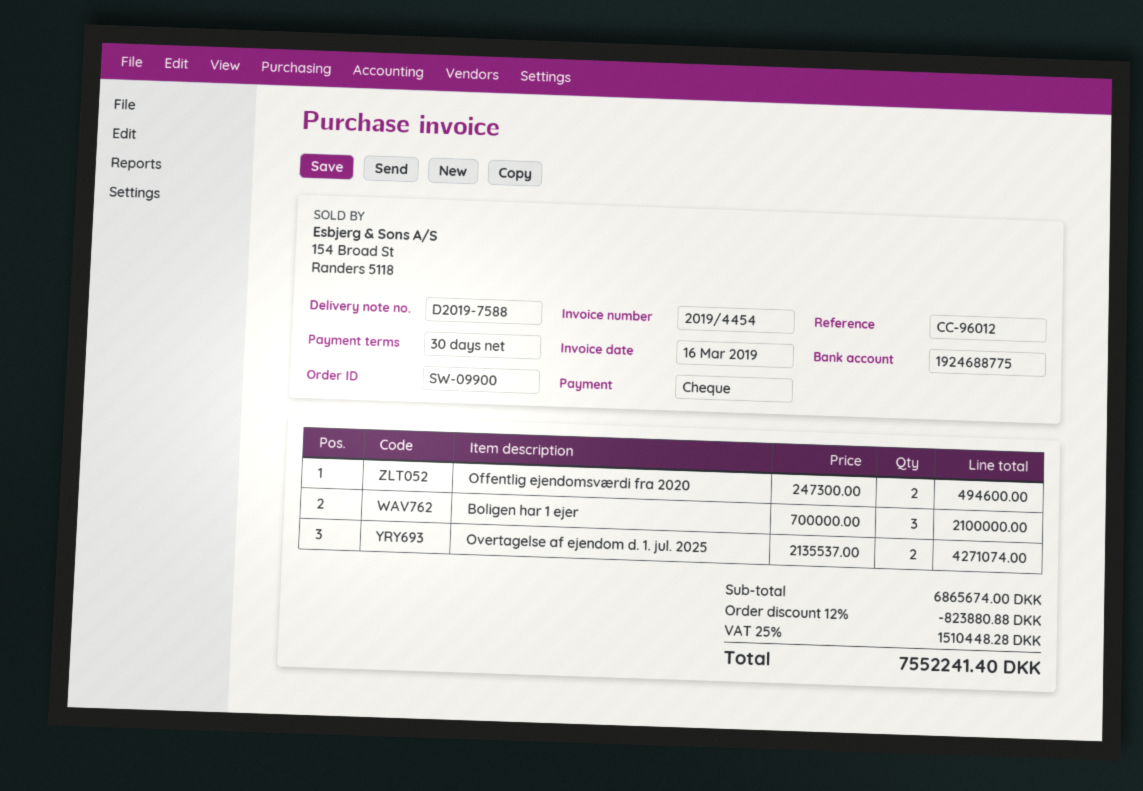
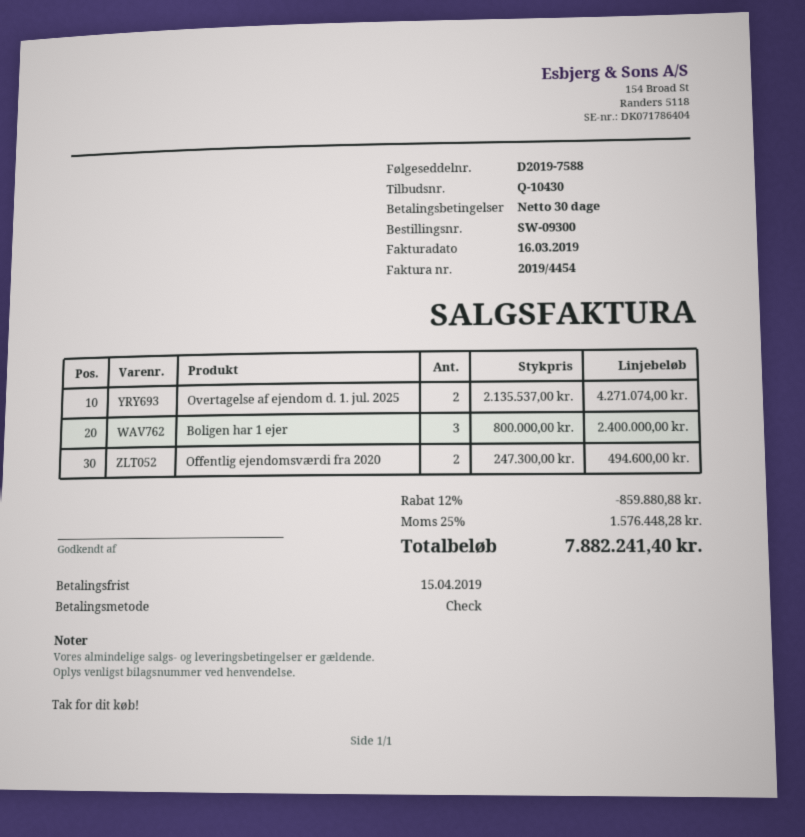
order number: SW-09900 -> SW-09300
Boligen har 1 ejer: 3 x 700000.00 = 2100000.00 -> 3 x 800000.00 = 2400000.00
discount: 12% = 823880.88 -> 12% = 859880.88
tax: 25% = 1510448.28 -> 25% = 1576448.28
total: 7552241.40 -> 7882241.40

